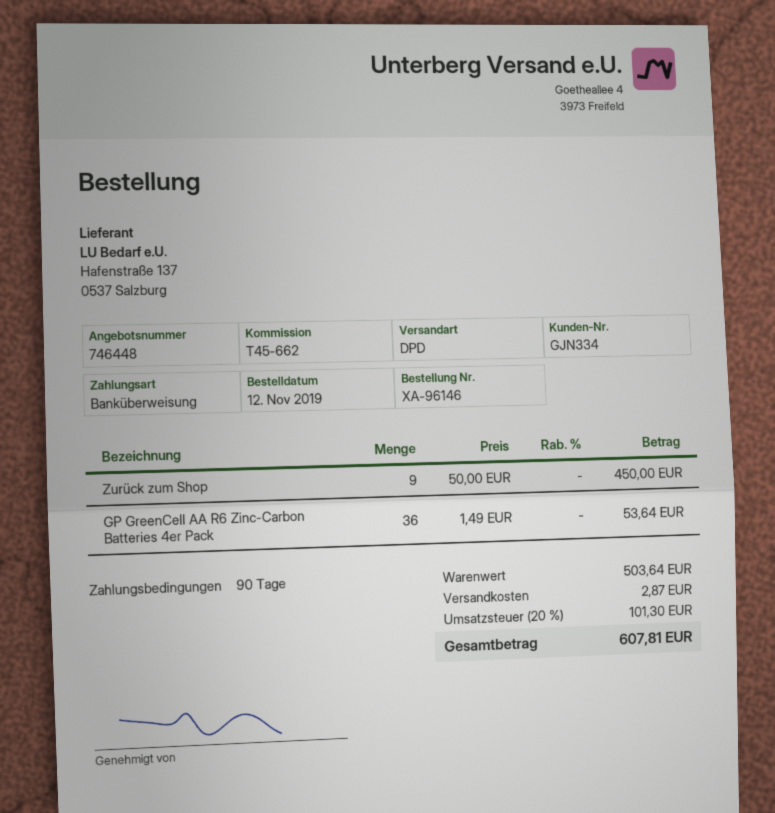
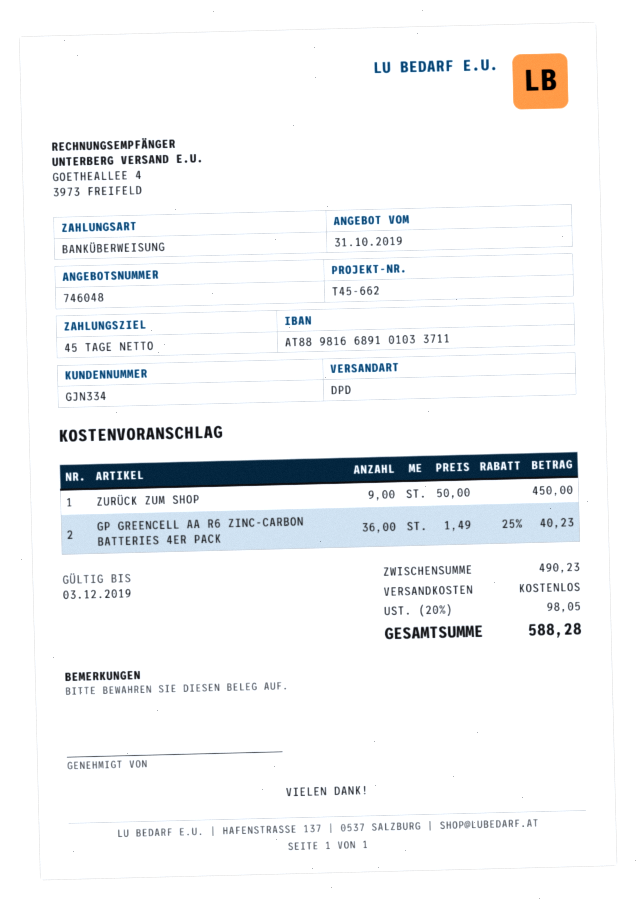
quote number: 746448 -> 746048
payment terms: 90 days -> 45 days
GP GreenCell AA R6 Zinc-Carbon Batteries 4er Pack: 36 x 1.49 = 53.64 -> 36 x 1.49 - 25% = 40.23
subtotal: 503.64 -> 490.23
shipping: 2.87 -> 0.00
tax: 20% = 101.30 -> 20% = 98.05
total: 607.81 -> 588.28

